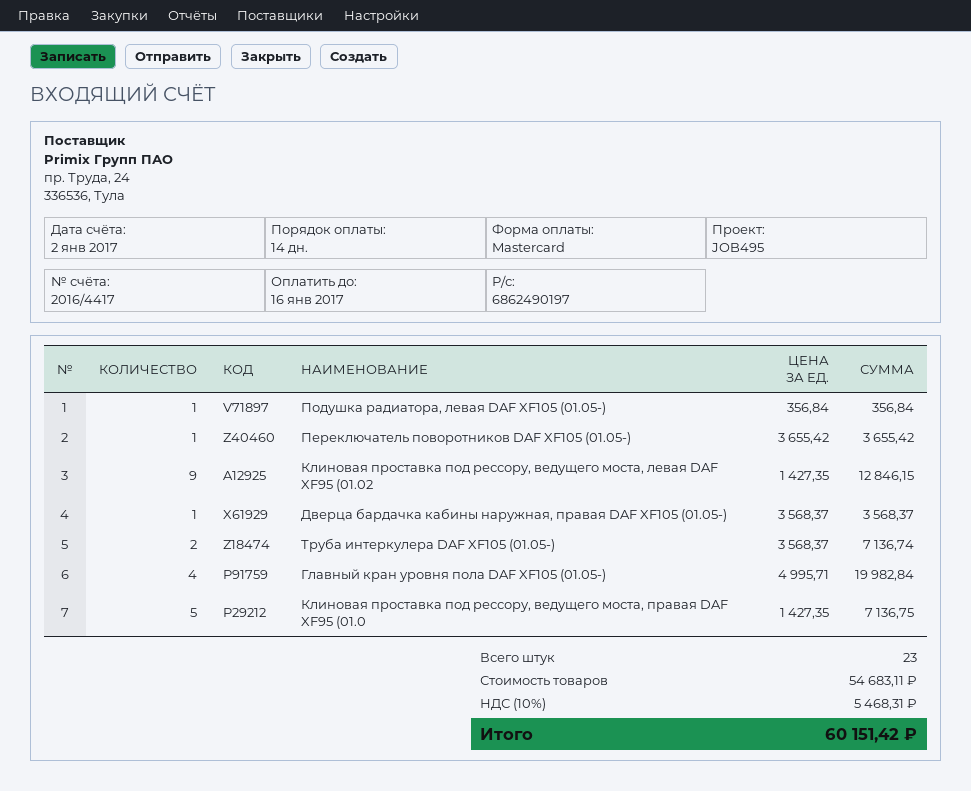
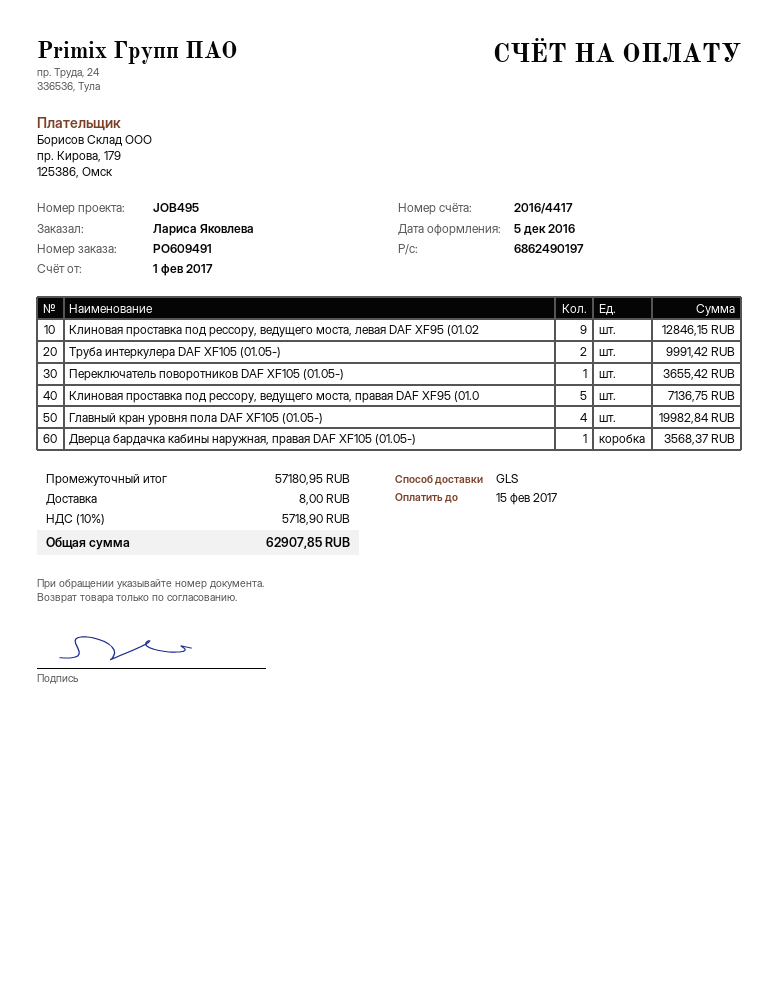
invoice date: 2017-01-02 -> 2017-02-01
due date: 2017-01-16 -> 2017-02-15
Подушка радиатора, левая DAF XF105 (01.05-): 1 for 356.84 -> none
Труба интеркулера DAF XF105 (01.05-): 2 for 7136.74 -> 2 for 9991.42
subtotal: 54683.11 -> 57180.95
shipping: none -> 8.00
tax: 10% = 5468.31 -> 10% = 5718.90
total: 60151.42 -> 62907.85

